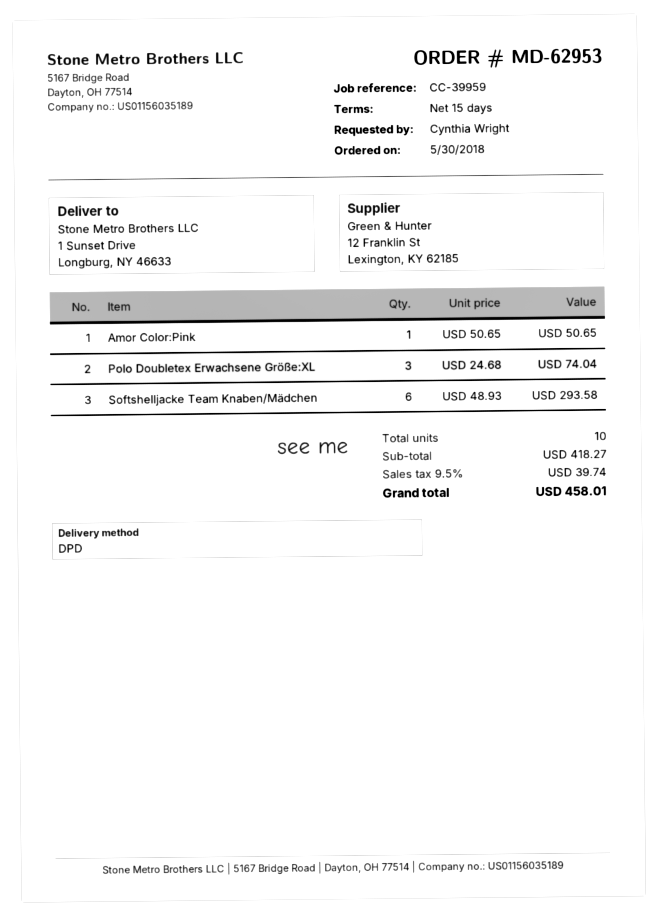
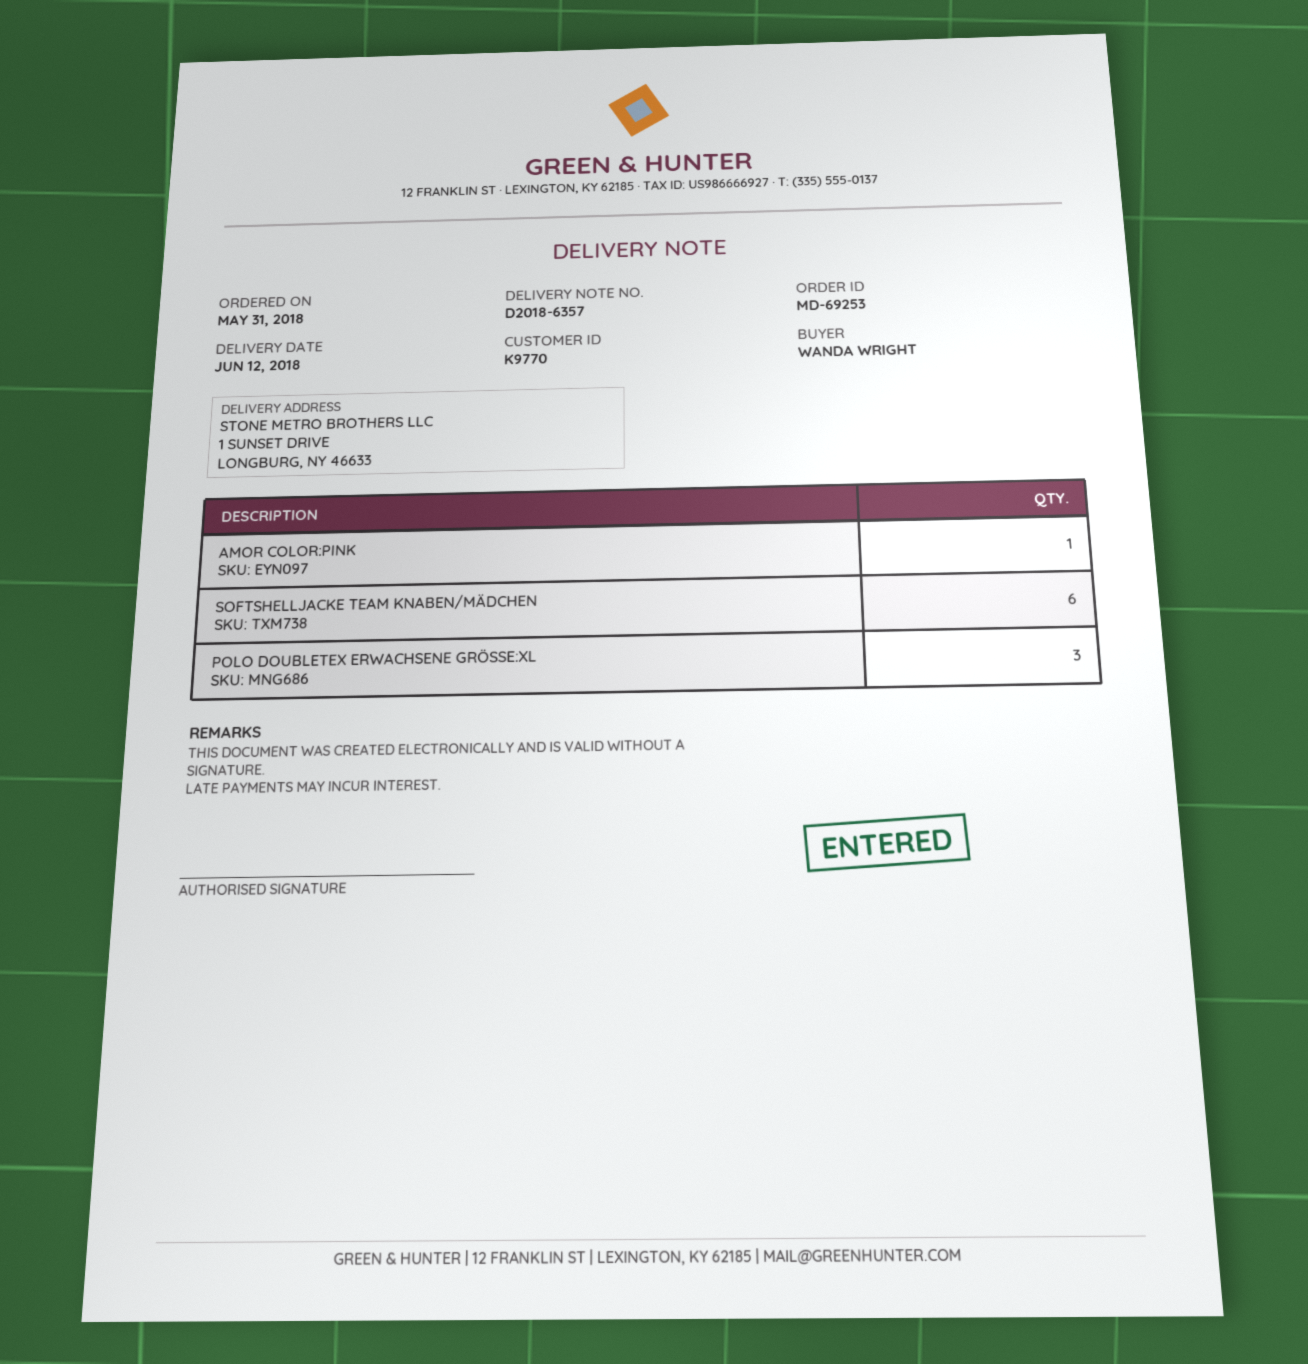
order number: MD-62953 -> MD-69253
order date: 2018-05-30 -> 2018-05-31
ordered by: Cynthia Wright -> WANDA WRIGHT

